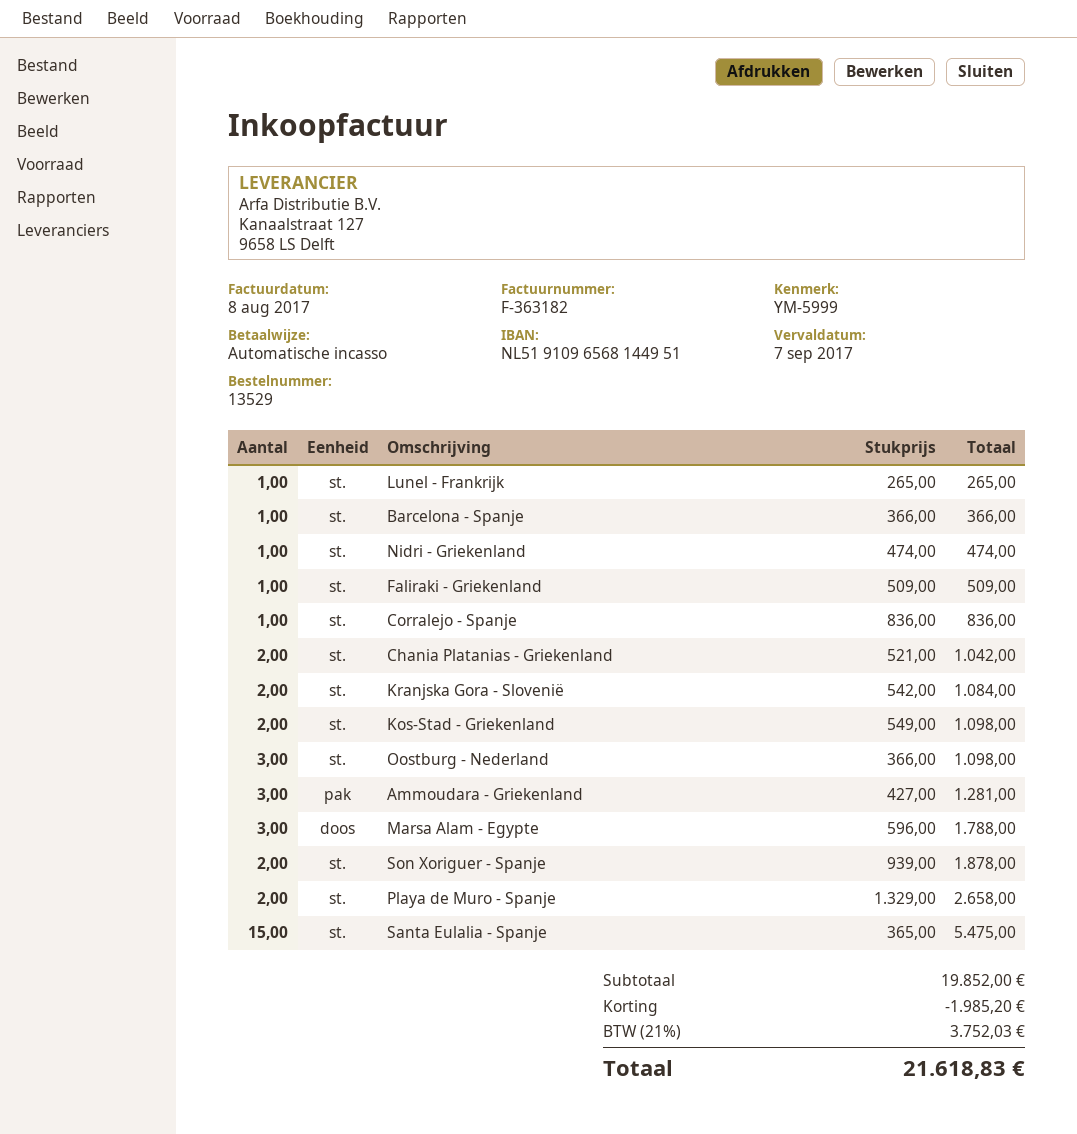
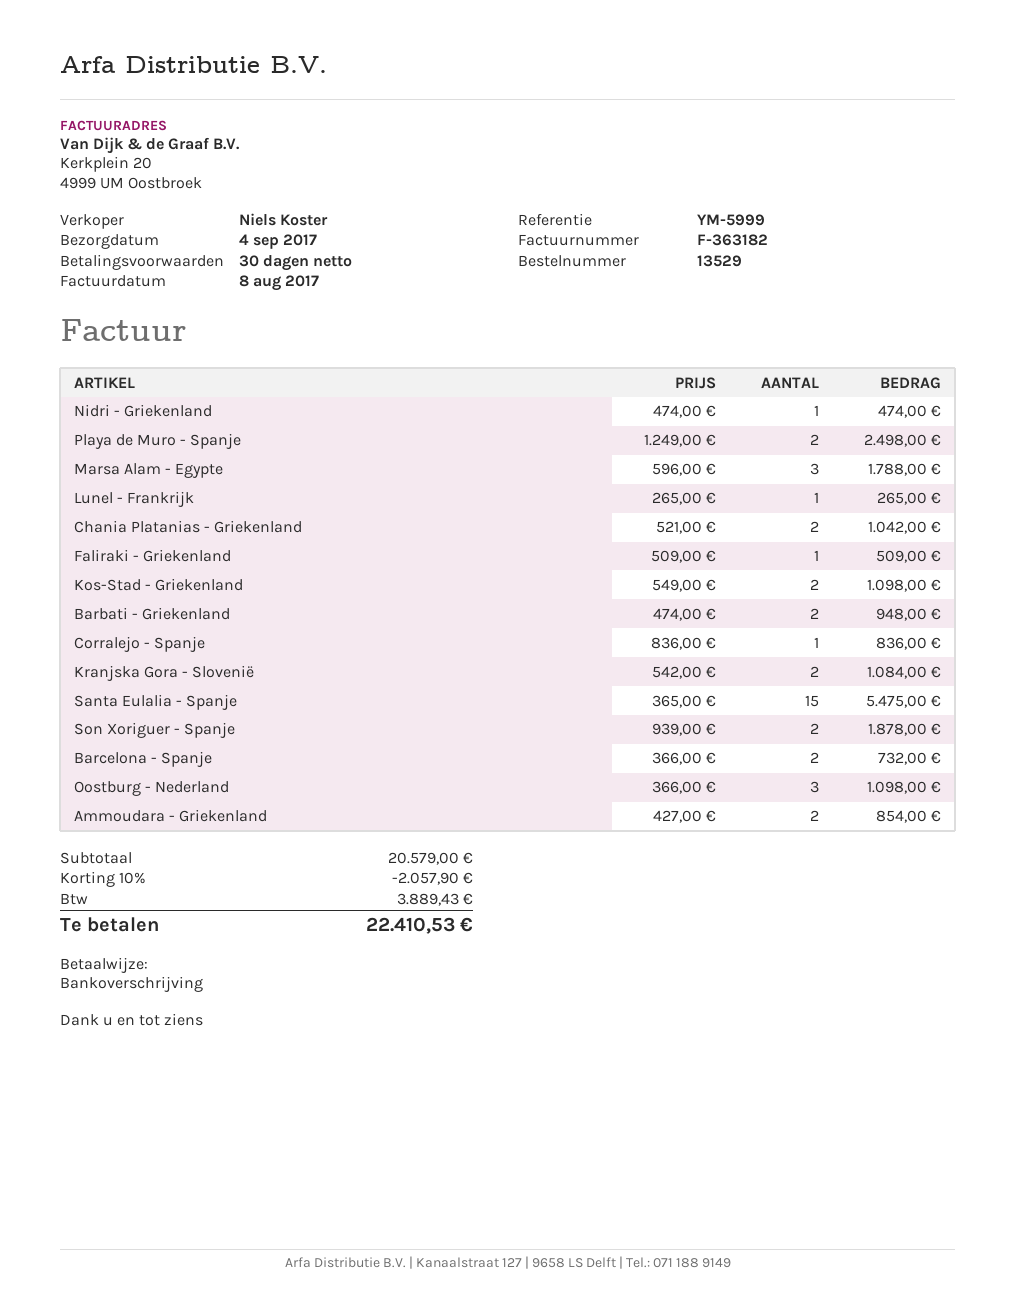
payment method: direct debit -> bank transfer
Barcelona - Spanje: 1 x 366.00 = 366.00 -> 2 x 366.00 = 732.00
Ammoudara - Griekenland: 3 x 427.00 = 1281.00 -> 2 x 427.00 = 854.00
Playa de Muro - Spanje: 2 x 1329.00 = 2658.00 -> 2 x 1249.00 = 2498.00
Barbati - Griekenland: none -> 2 x 474.00 = 948.00
subtotal: 19852.00 -> 20579.00
discount: 1985.20 -> 2057.90
tax: 3752.03 -> 3889.43
total: 21618.83 -> 22410.53

